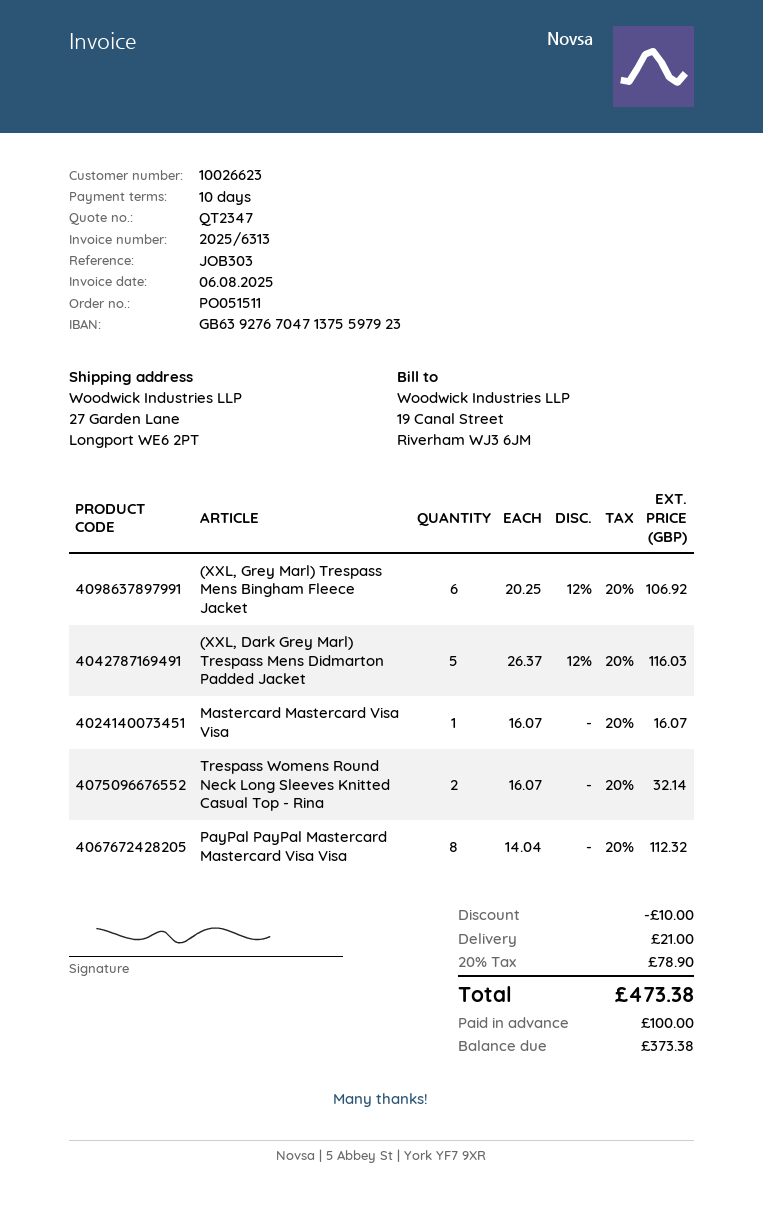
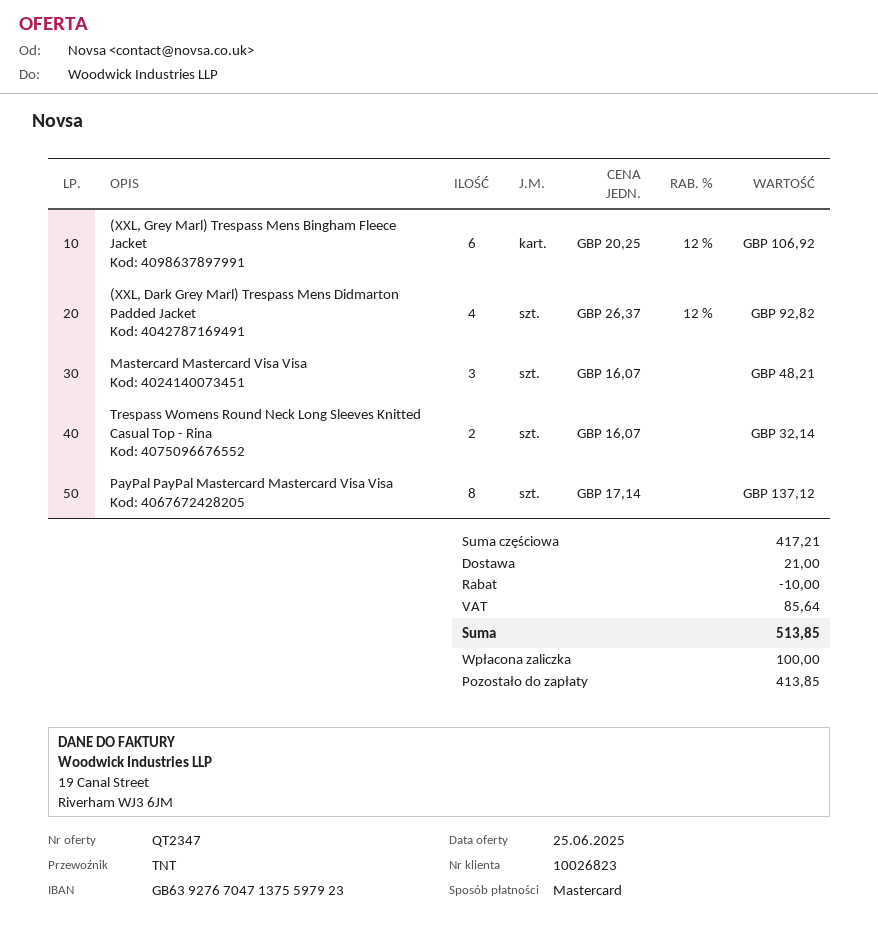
customer number: 10026623 -> 10026823
(XXL, Dark Grey Marl) Trespass Mens Didmarton Padded Jacket: 5 x 26.37 - 12% = 116.03 -> 4 x 26.37 - 12% = 92.82
Mastercard Mastercard Visa Visa: 1 x 16.07 = 16.07 -> 3 x 16.07 = 48.21
PayPal PayPal Mastercard Mastercard Visa Visa: 8 x 14.04 = 112.32 -> 8 x 17.14 = 137.12
tax: 78.90 -> 85.64
total: 473.38 -> 513.85
balance: 373.38 -> 413.85

